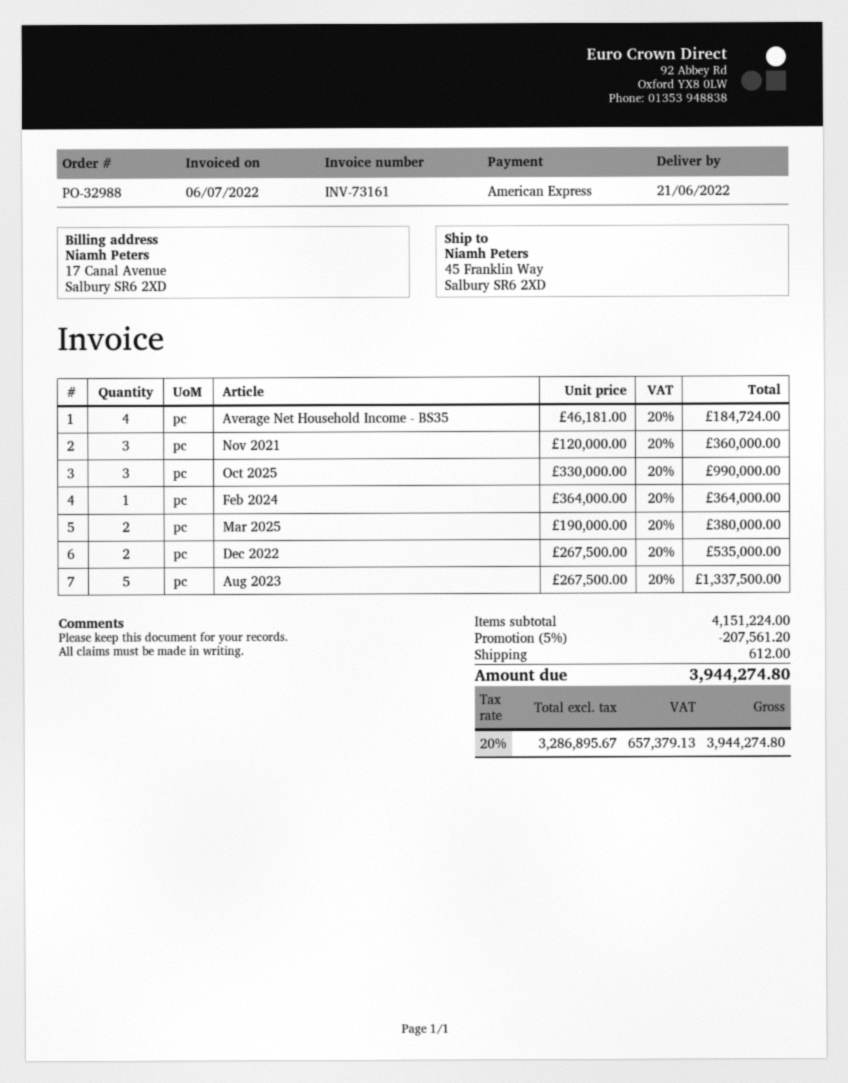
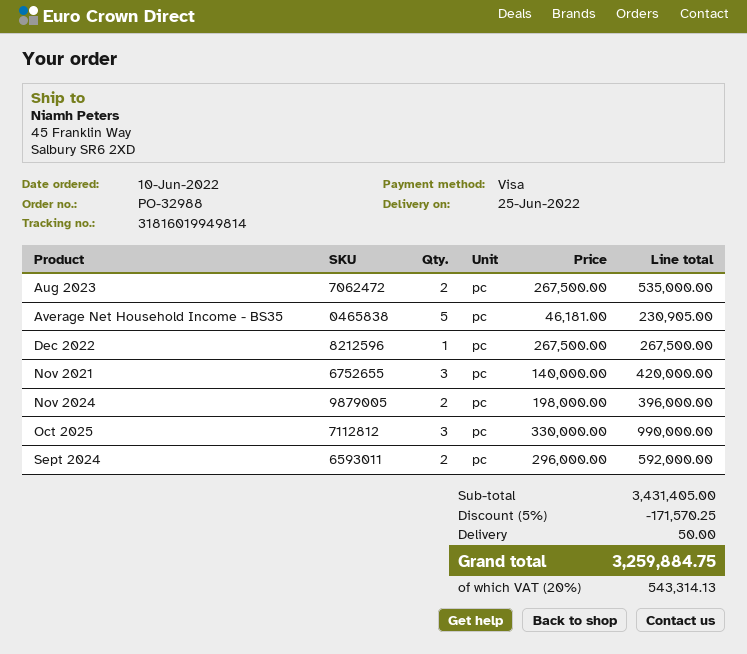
delivery date: 2022-06-21 -> 2022-06-25
payment method: American Express -> Visa
Average Net Household Income - BS35: 4 x 46181.00 = 184724.00 -> 5 x 46181.00 = 230905.00
Nov 2021: 3 x 120000.00 = 360000.00 -> 3 x 140000.00 = 420000.00
Feb 2024: 1 x 364000.00 = 364000.00 -> none
Mar 2025: 2 x 190000.00 = 380000.00 -> none
Dec 2022: 2 x 267500.00 = 535000.00 -> 1 x 267500.00 = 267500.00
Aug 2023: 5 x 267500.00 = 1337500.00 -> 2 x 267500.00 = 535000.00
Nov 2024: none -> 2 x 198000.00 = 396000.00
Sept 2024: none -> 2 x 296000.00 = 592000.00
subtotal: 4151224.00 -> 3431405.00
discount: 5% = 207561.20 -> 5% = 171570.25
shipping: 612.00 -> 50.00
tax: 20% = 657379.13 -> 20% = 543314.13
total: 3944274.80 -> 3259884.75

